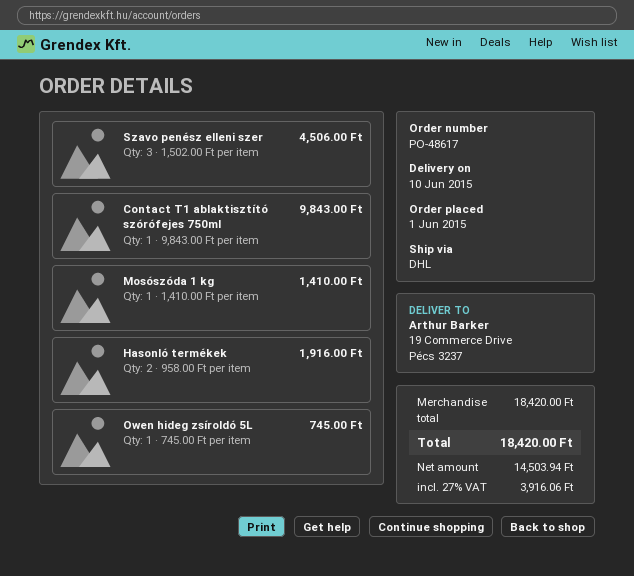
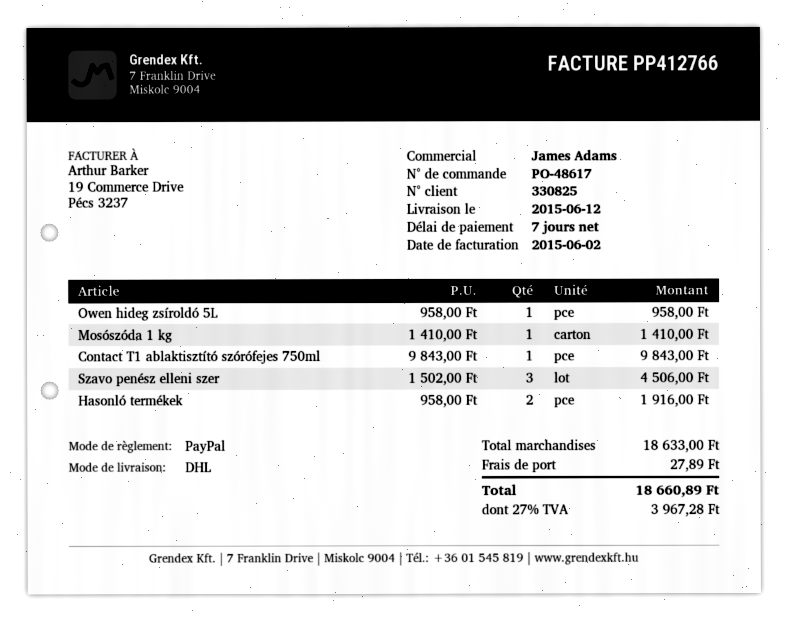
delivery date: 2015-06-10 -> 2015-06-12
Owen hideg zsíroldó 5L: 1 x 745.00 = 745.00 -> 1 x 958.00 = 958.00
subtotal: 18420.00 -> 18633.00
shipping: none -> 27.89
tax: 27% = 3916.06 -> 27% = 3967.28
total: 18420.00 -> 18660.89

